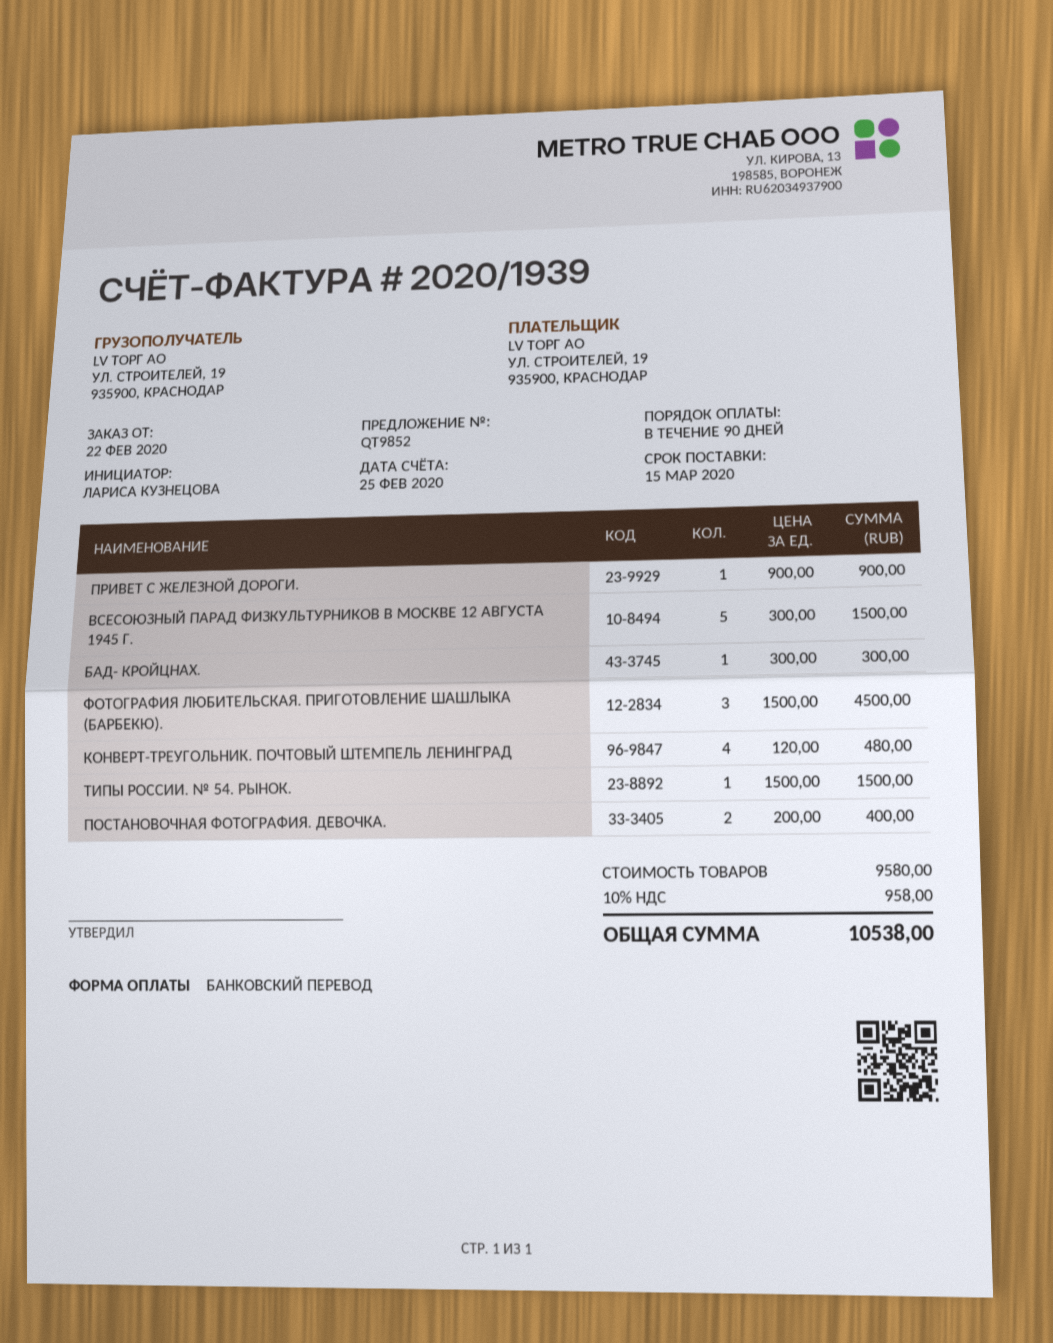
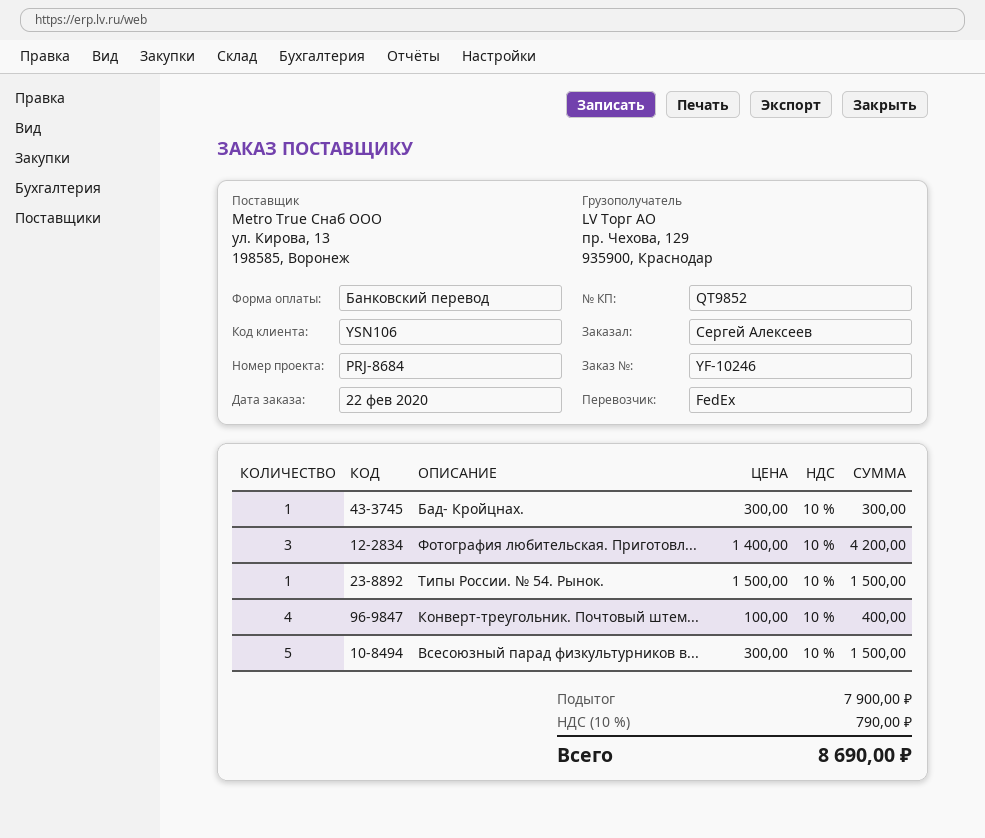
ordered by: ЛАРИСА КУЗНЕЦОВА -> Сергей Алексеев
ship to: УЛ. СТРОИТЕЛЕЙ, 19, 935900, КРАСНОДАР -> пр. Чехова, 129, 935900, Краснодар
ПРИВЕТ С ЖЕЛЕЗНОЙ ДОРОГИ.: 1 x 900.00 = 900.00 -> none
ФОТОГРАФИЯ ЛЮБИТЕЛЬСКАЯ. ПРИГОТОВЛЕНИЕ ШАШЛЫКА (БАРБЕКЮ).: 3 x 1500.00 = 4500.00 -> 3 x 1400.00 = 4200.00
КОНВЕРТ-ТРЕУГОЛЬНИК. ПОЧТОВЫЙ ШТЕМПЕЛЬ ЛЕНИНГРАД: 4 x 120.00 = 480.00 -> 4 x 100.00 = 400.00
ПОСТАНОВОЧНАЯ ФОТОГРАФИЯ. ДЕВОЧКА.: 2 x 200.00 = 400.00 -> none
subtotal: 9580.00 -> 7900.00
tax: 10% = 958.00 -> 10% = 790.00
total: 10538.00 -> 8690.00

